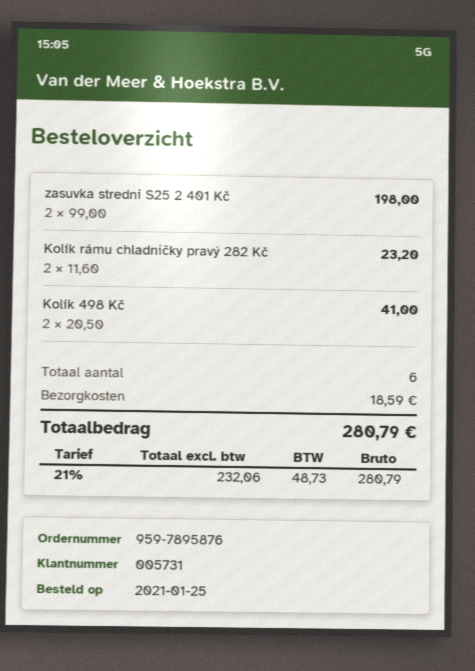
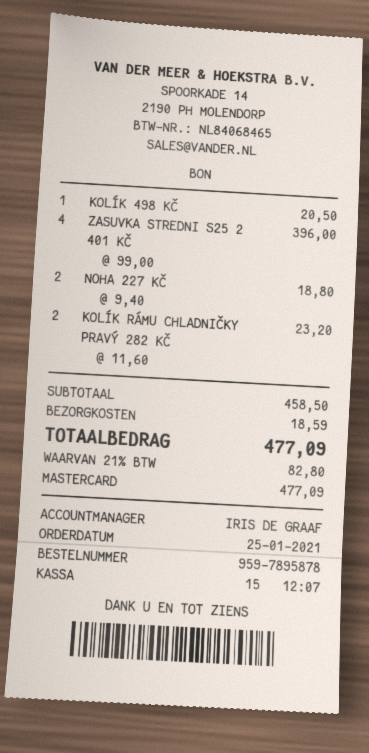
order number: 959-7895876 -> 959-7895878
zasuvka stredni S25 2 401 Kč: 2 x 99.00 = 198.00 -> 4 x 99.00 = 396.00
Kolík 498 Kč: 2 x 20.50 = 41.00 -> 1 x 20.50 = 20.50
NOHA 227 KČ: none -> 2 x 9.40 = 18.80
tax: 21% = 48.73 -> 21% = 82.80
total: 280.79 -> 477.09

